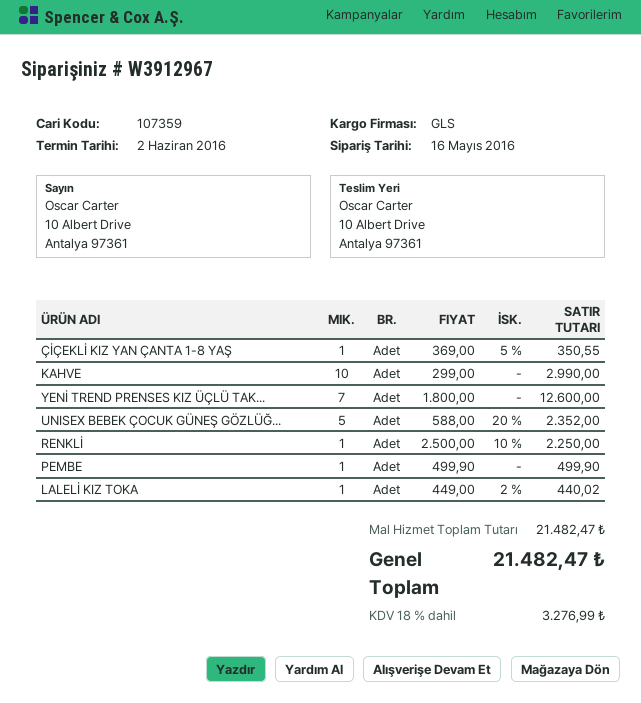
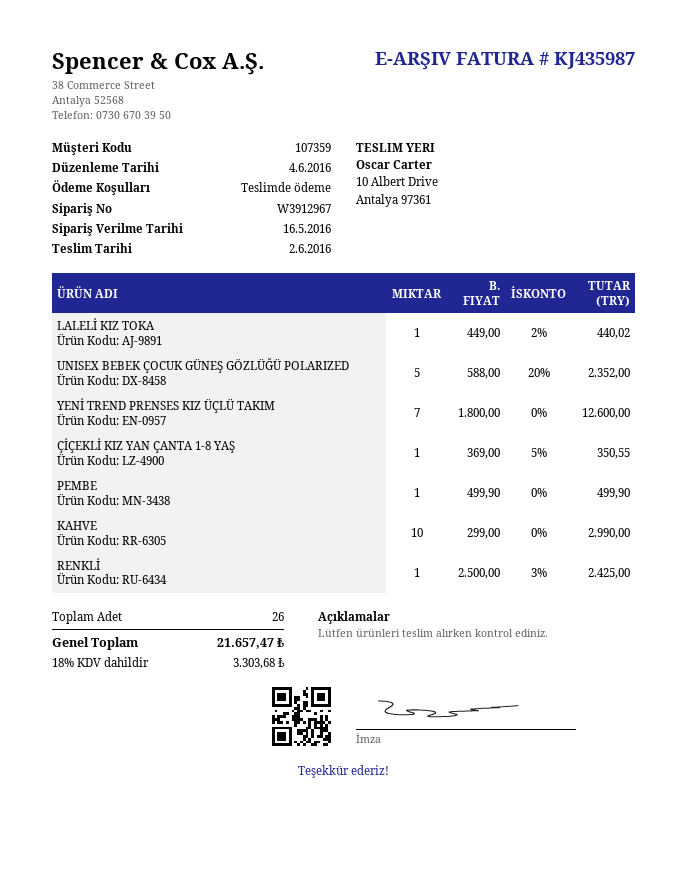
RENKLİ: 1 x 2500.00 - 10% = 2250.00 -> 1 x 2500.00 - 3% = 2425.00
tax: 18% = 3276.99 -> 18% = 3303.68
total: 21482.47 -> 21657.47

